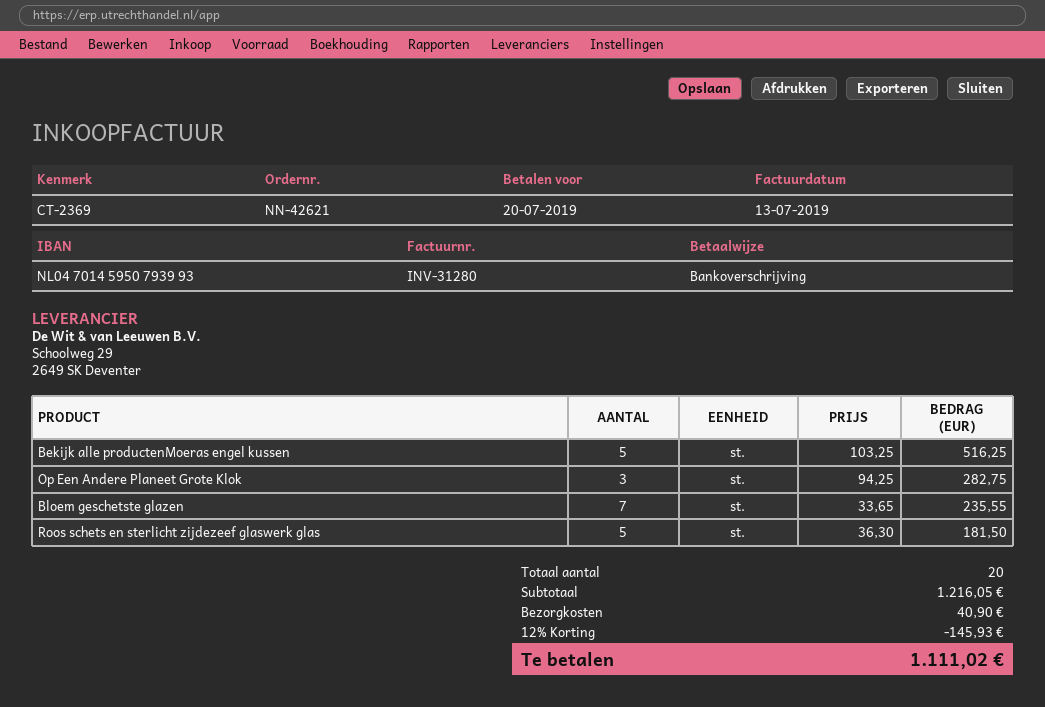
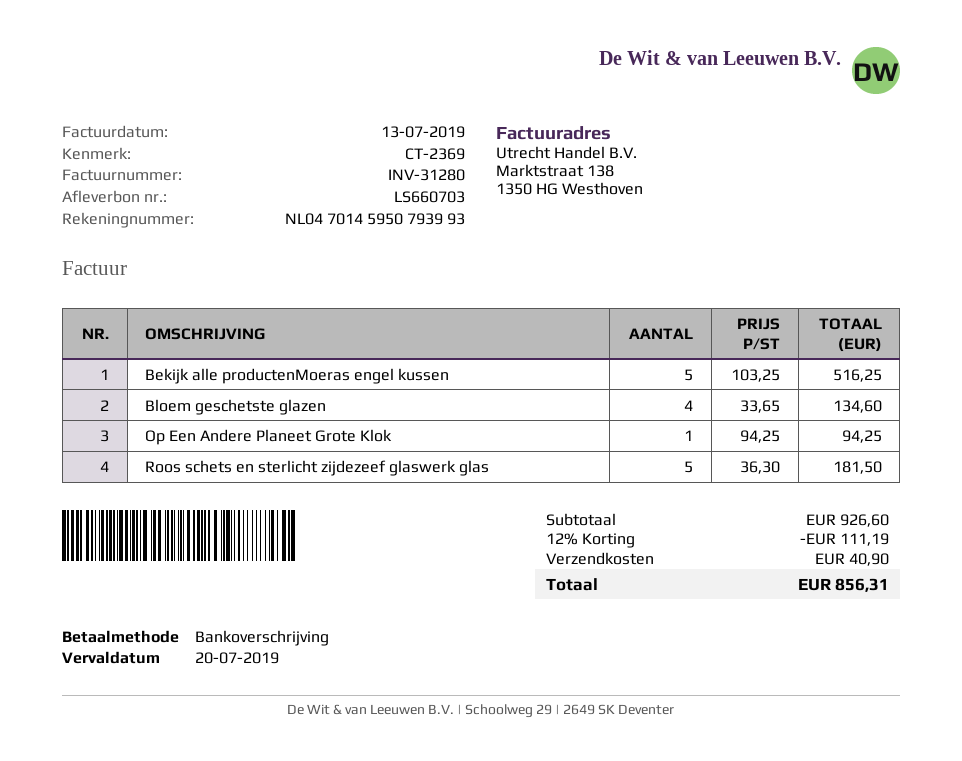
Op Een Andere Planeet Grote Klok: 3 x 94.25 = 282.75 -> 1 x 94.25 = 94.25
Bloem geschetste glazen: 7 x 33.65 = 235.55 -> 4 x 33.65 = 134.60
subtotal: 1216.05 -> 926.60
discount: 12% = 145.93 -> 12% = 111.19
total: 1111.02 -> 856.31

